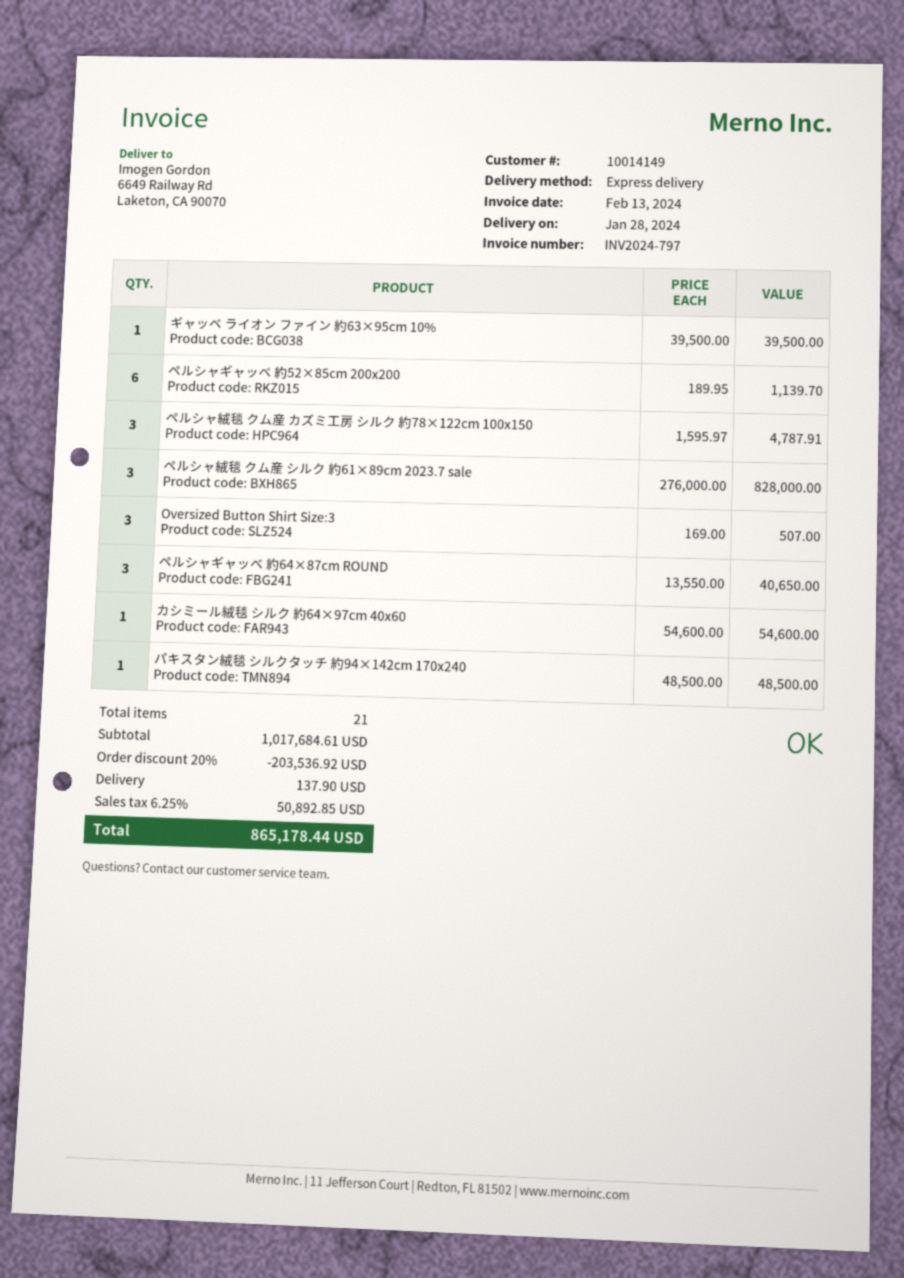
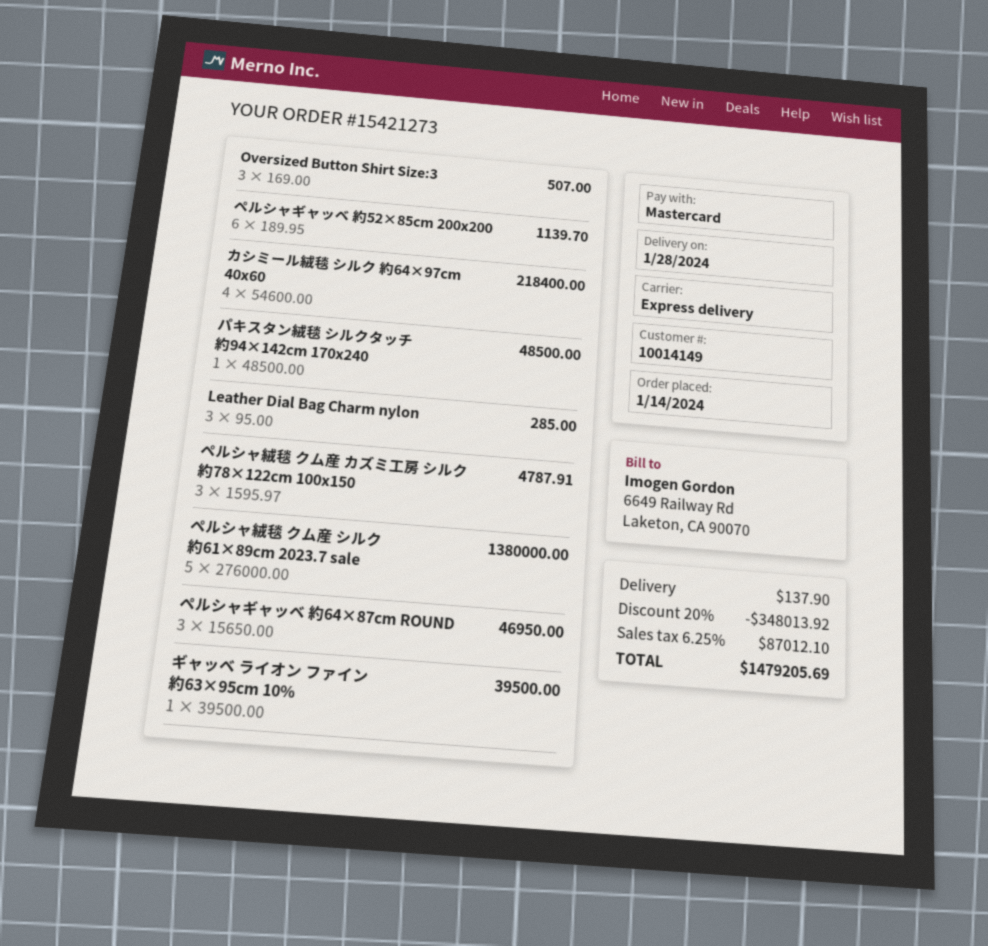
ペルシャ絨毯 クム産 シルク 約61×89cm 2023.7 sale: 3 x 276000.00 = 828000.00 -> 5 x 276000.00 = 1380000.00
ペルシャギャッベ 約64×87cm ROUND: 3 x 13550.00 = 40650.00 -> 3 x 15650.00 = 46950.00
カシミール絨毯 シルク 約64×97cm 40x60: 1 x 54600.00 = 54600.00 -> 4 x 54600.00 = 218400.00
Leather Dial Bag Charm nylon: none -> 3 x 95.00 = 285.00
discount: 20% = 203536.92 -> 20% = 348013.92
tax: 6.25% = 50892.85 -> 6.25% = 87012.10
total: 865178.44 -> 1479205.69

